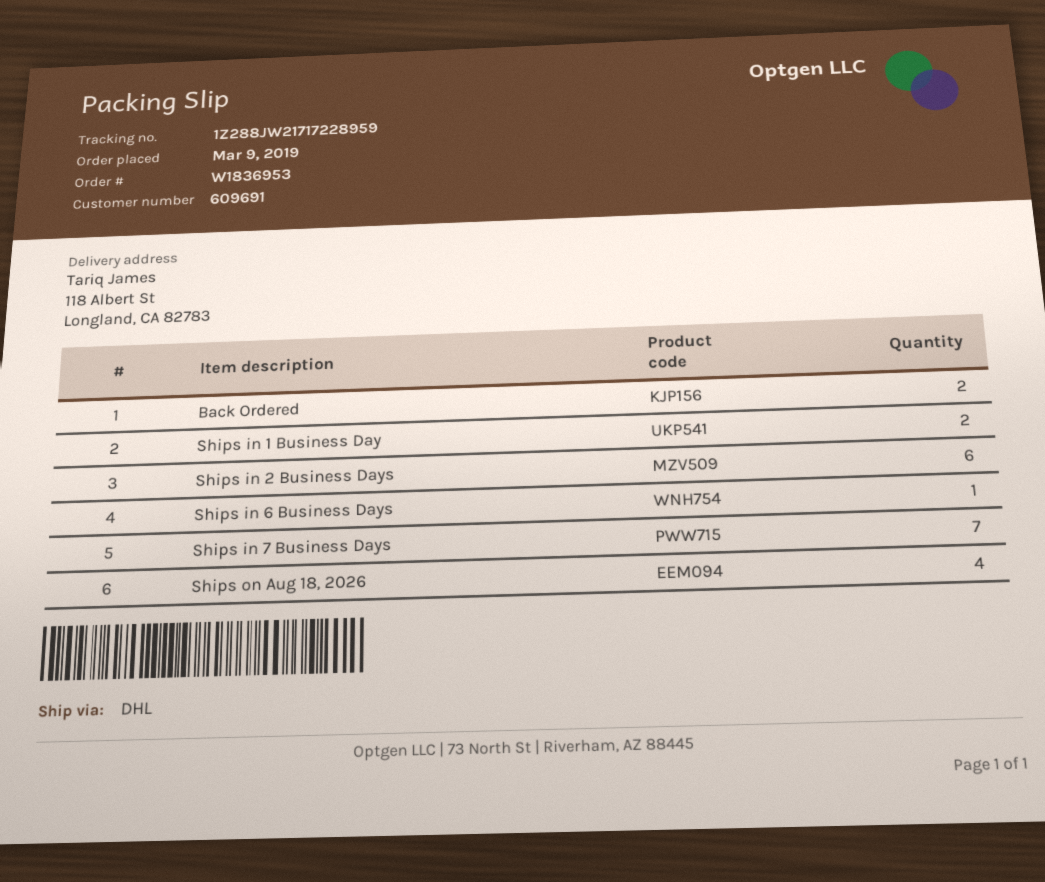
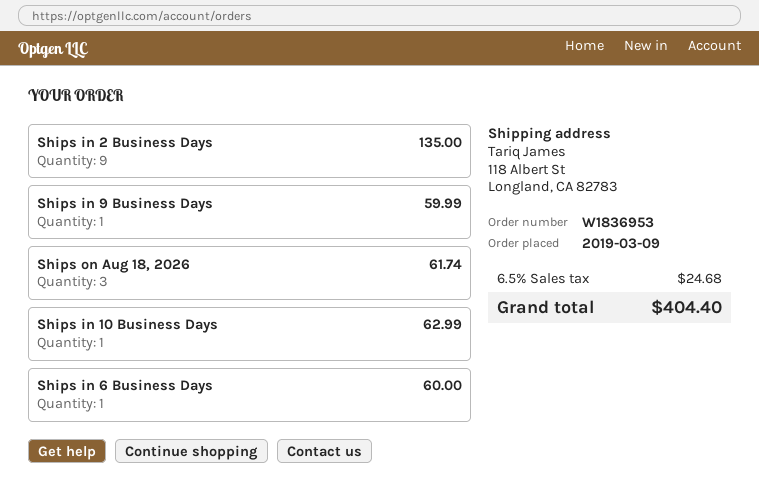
Back Ordered: 2 -> none
Ships in 1 Business Day: 2 -> none
Ships in 2 Business Days: 6 -> 9
Ships in 7 Business Days: 7 -> none
Ships on Aug 18, 2026: 4 -> 3
Ships in 9 Business Days: none -> 1
Ships in 10 Business Days: none -> 1

